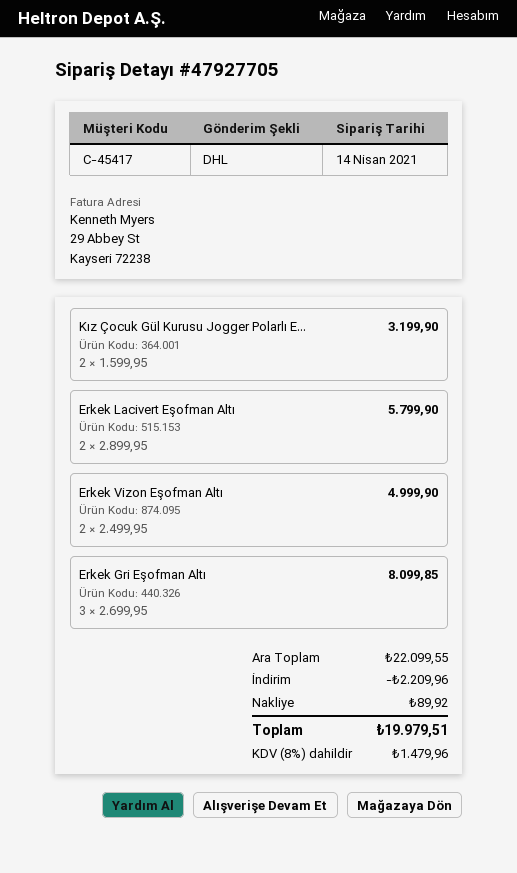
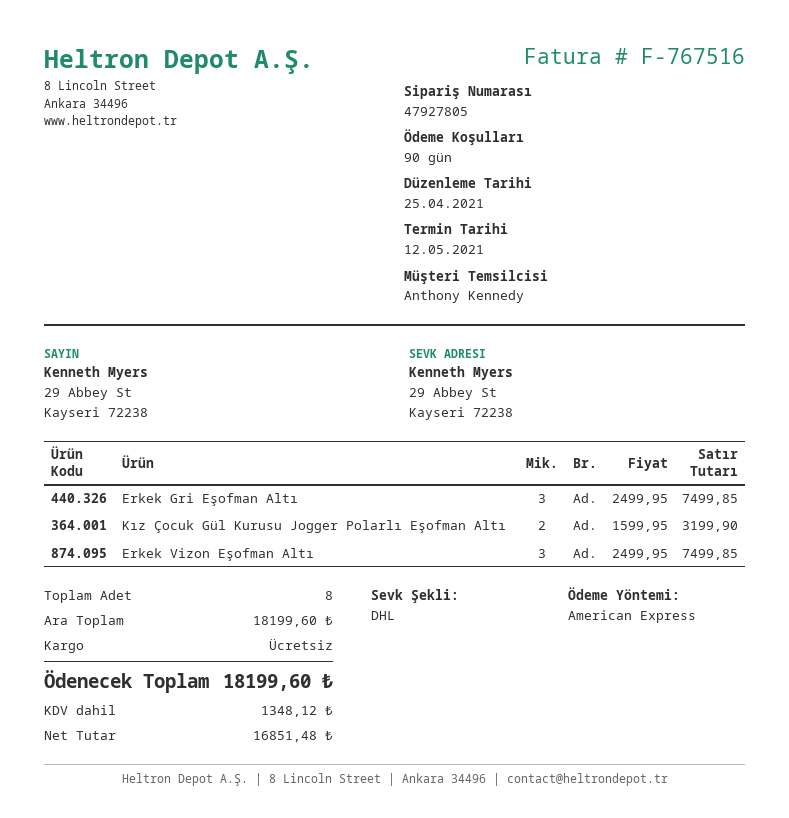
order number: 47927705 -> 47927805
Erkek Lacivert Eşofman Altı: 2 x 2899.95 = 5799.90 -> none
Erkek Vizon Eşofman Altı: 2 x 2499.95 = 4999.90 -> 3 x 2499.95 = 7499.85
Erkek Gri Eşofman Altı: 3 x 2699.95 = 8099.85 -> 3 x 2499.95 = 7499.85
subtotal: 22099.55 -> 18199.60
discount: 2209.96 -> none
shipping: 89.92 -> 0.00
tax: 1479.96 -> 1348.12
total: 19979.51 -> 18199.60

